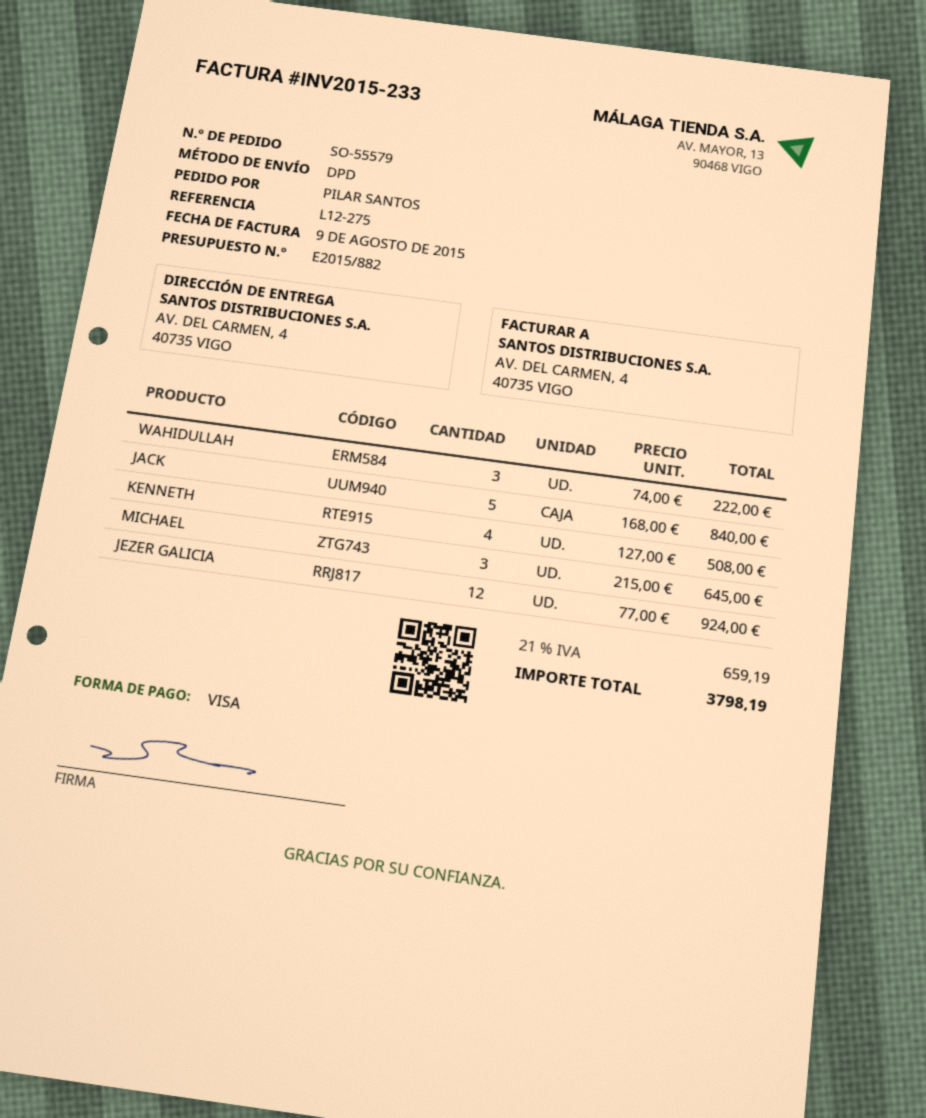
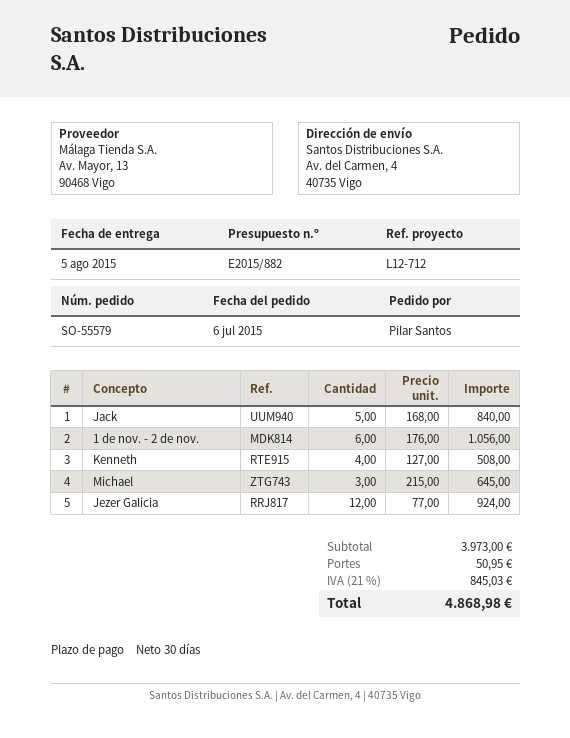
reference: L12-275 -> L12-712
WAHIDULLAH: 3 x 74.00 = 222.00 -> none
1 de nov. - 2 de nov.: none -> 6 x 176.00 = 1056.00
shipping: none -> 50.95
tax: 21% = 659.19 -> 21% = 845.03
total: 3798.19 -> 4868.98

